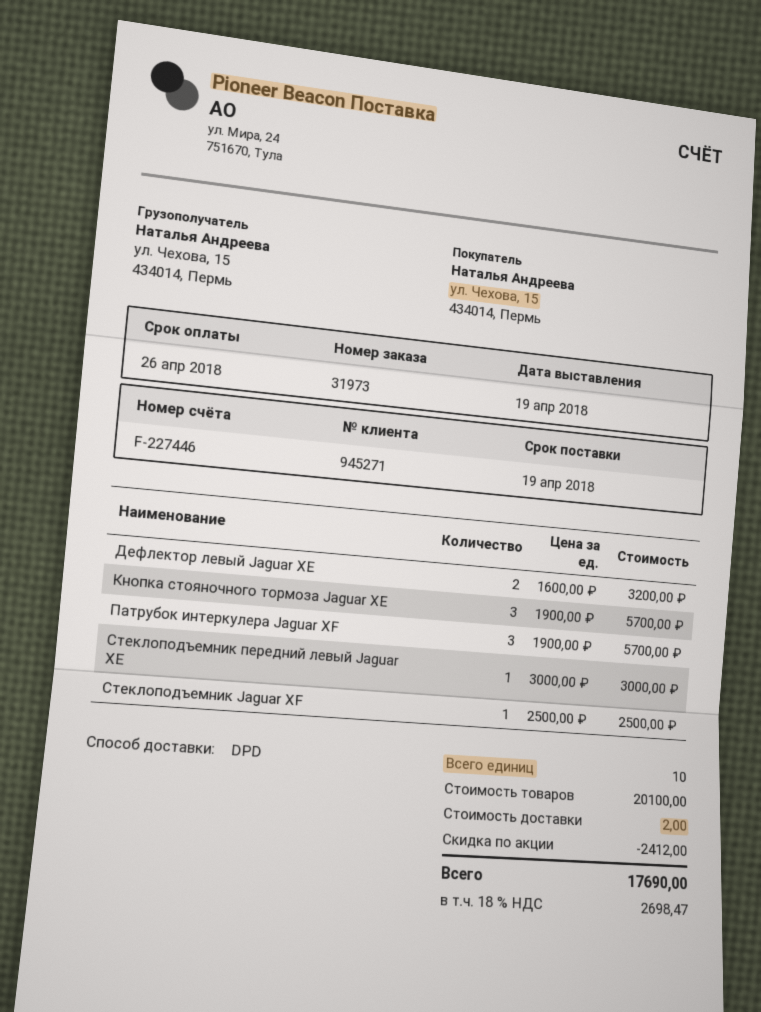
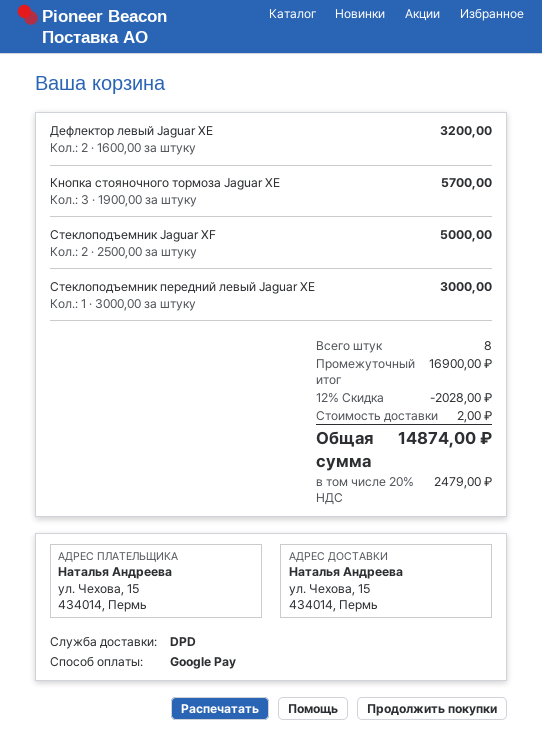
Патрубок интеркулера Jaguar XF: 3 x 1900.00 = 5700.00 -> none
Стеклоподъемник Jaguar XF: 1 x 2500.00 = 2500.00 -> 2 x 2500.00 = 5000.00
total quantity: 10 -> 8
subtotal: 20100.00 -> 16900.00
discount: 2412.00 -> 2028.00
tax: 18% = 2698.47 -> 20% = 2479.00
total: 17690.00 -> 14874.00

